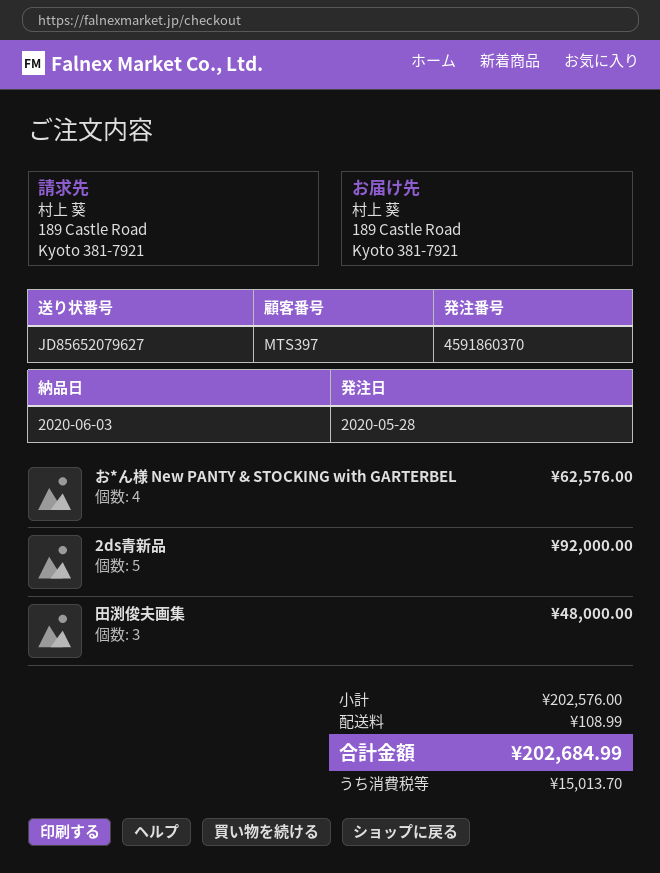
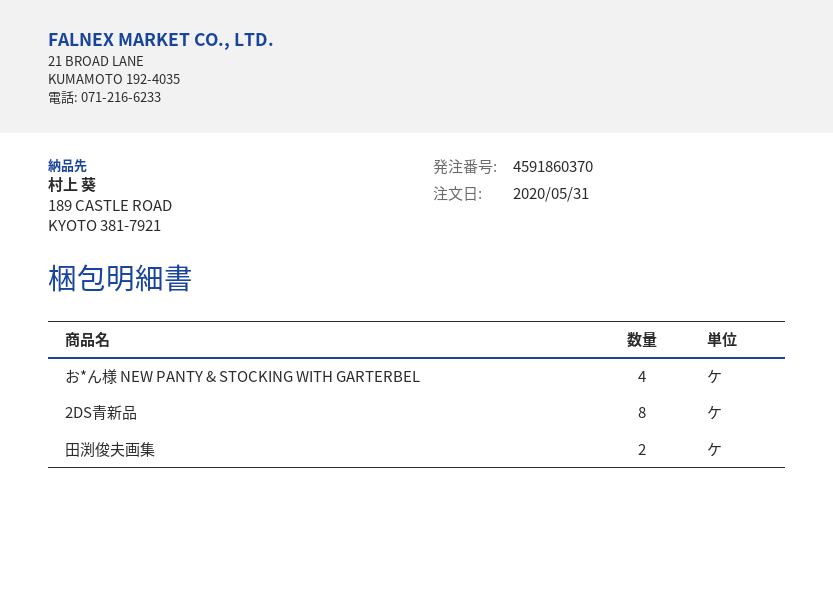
order date: 2020-05-28 -> 2020-05-31
2ds青新品: 5 -> 8
田渕俊夫画集: 3 -> 2

